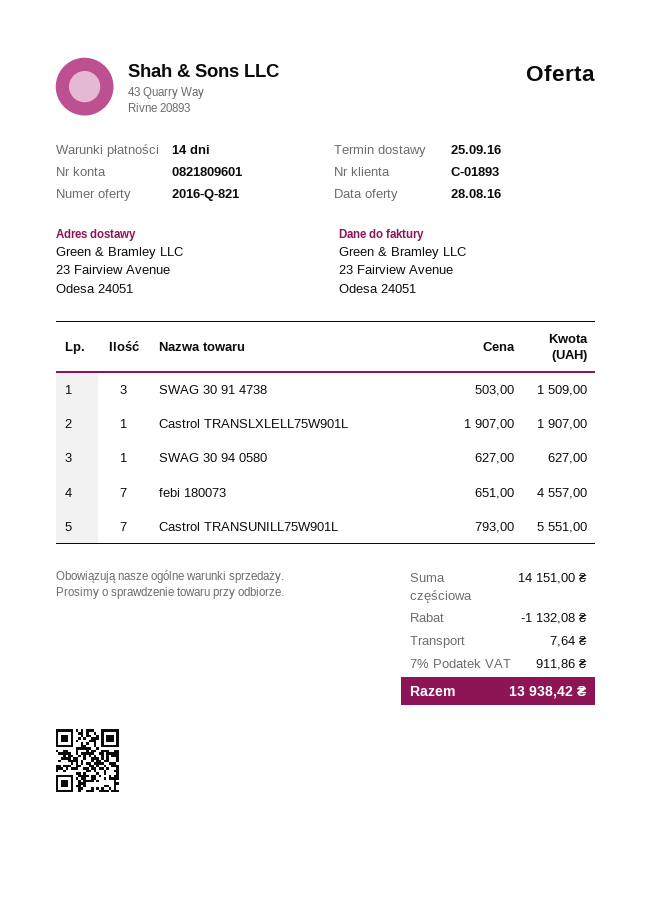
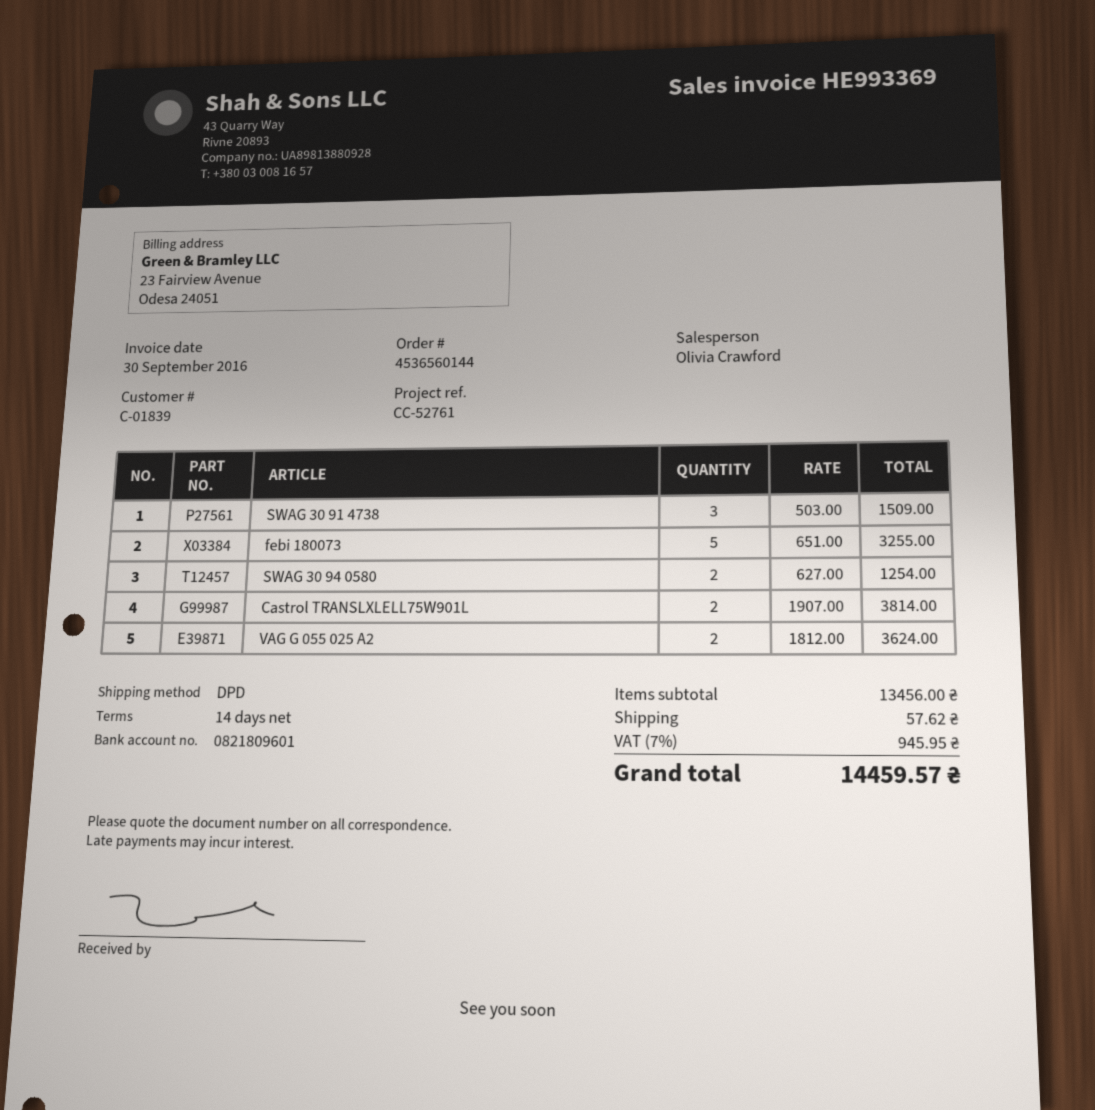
customer number: C-01893 -> C-01839
Castrol TRANSLXLELL75W901L: 1 x 1907.00 = 1907.00 -> 2 x 1907.00 = 3814.00
SWAG 30 94 0580: 1 x 627.00 = 627.00 -> 2 x 627.00 = 1254.00
febi 180073: 7 x 651.00 = 4557.00 -> 5 x 651.00 = 3255.00
Castrol TRANSUNILL75W901L: 7 x 793.00 = 5551.00 -> none
VAG G 055 025 A2: none -> 2 x 1812.00 = 3624.00
subtotal: 14151.00 -> 13456.00
discount: 1132.08 -> none
shipping: 7.64 -> 57.62
tax: 7% = 911.86 -> 7% = 945.95
total: 13938.42 -> 14459.57

